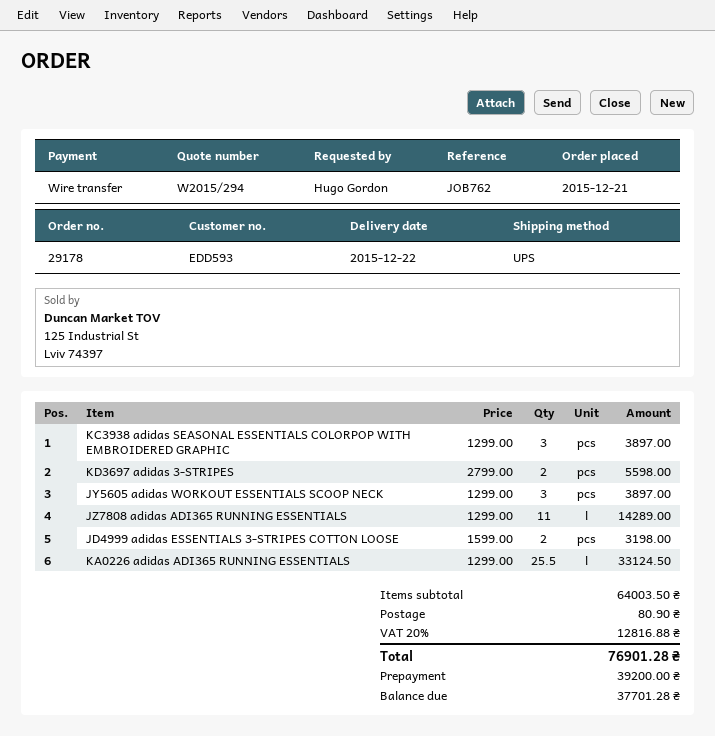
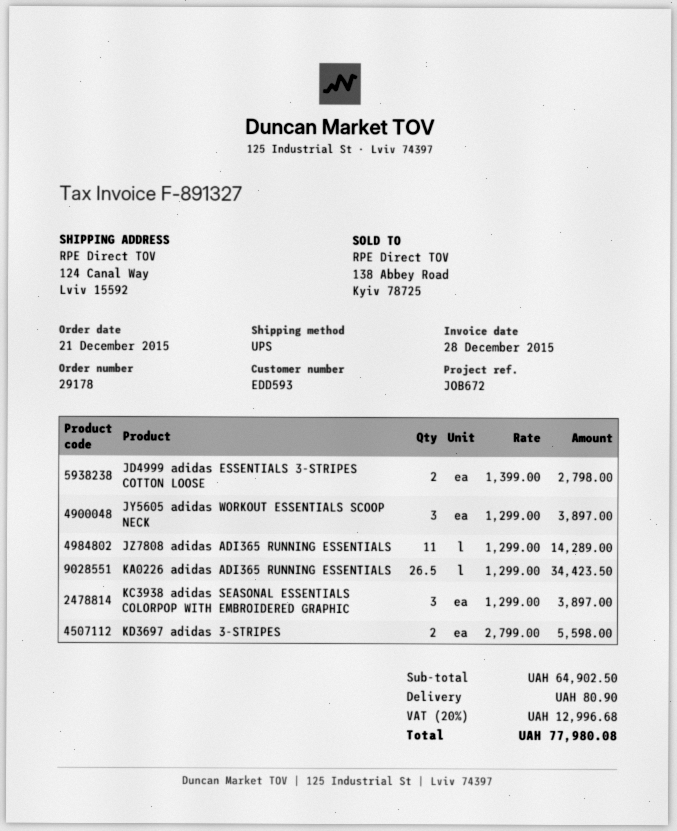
reference: JOB762 -> JOB672
JD4999 adidas ESSENTIALS 3-STRIPES COTTON LOOSE: 2 x 1599.00 = 3198.00 -> 2 x 1399.00 = 2798.00
KA0226 adidas ADI365 RUNNING ESSENTIALS: 25.5 x 1299.00 = 33124.50 -> 26.5 x 1299.00 = 34423.50
subtotal: 64003.50 -> 64902.50
tax: 20% = 12816.88 -> 20% = 12996.68
total: 76901.28 -> 77980.08

